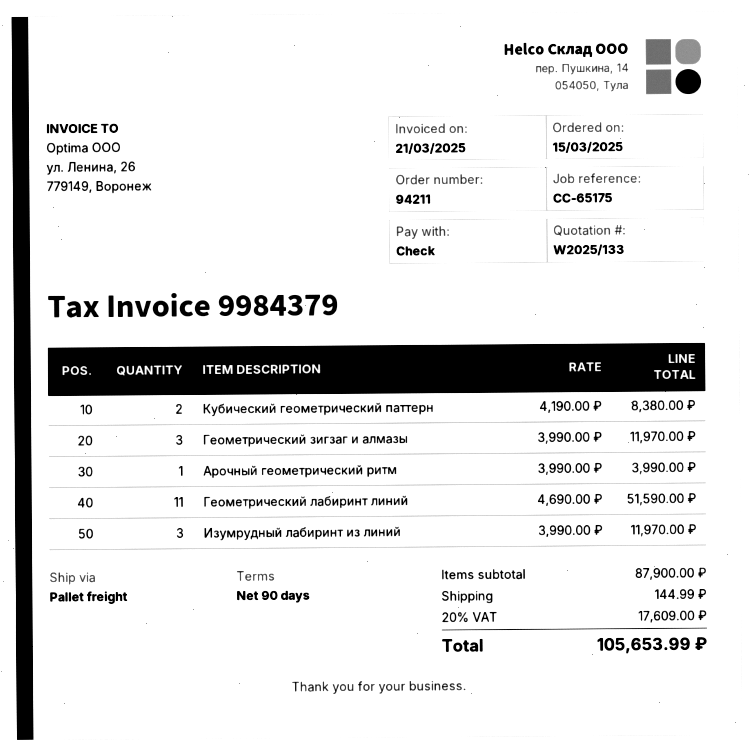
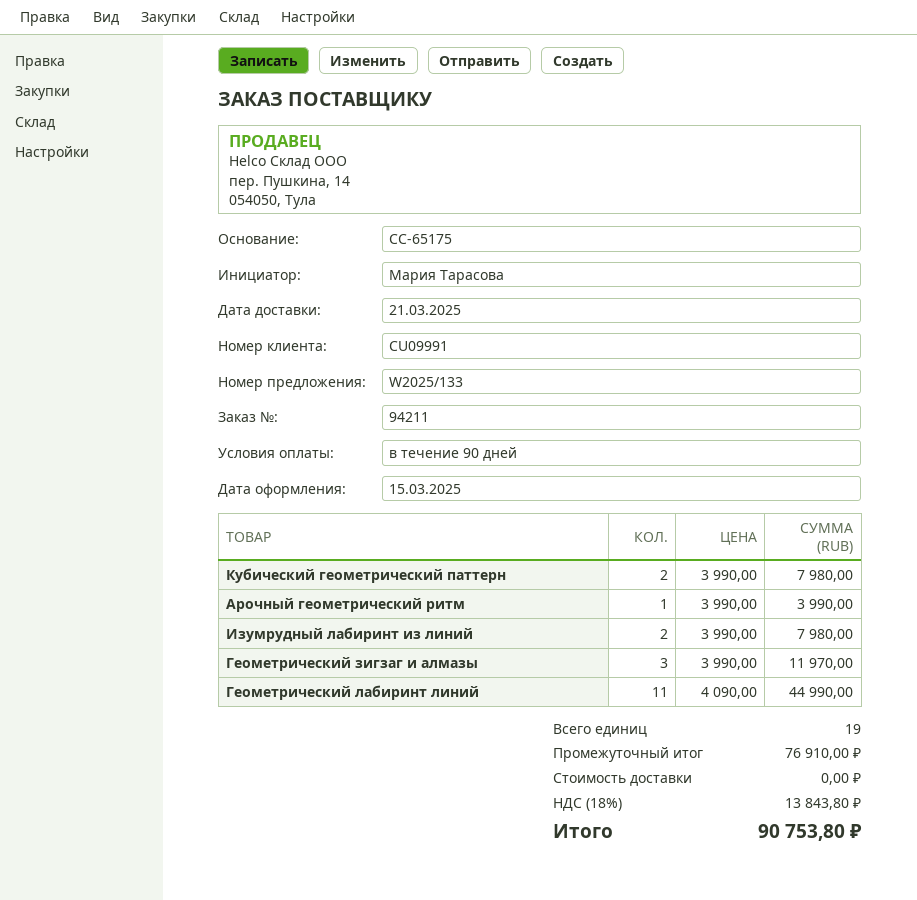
Кубический геометрический паттерн: 2 x 4190.00 = 8380.00 -> 2 x 3990.00 = 7980.00
Геометрический лабиринт линий: 11 x 4690.00 = 51590.00 -> 11 x 4090.00 = 44990.00
Изумрудный лабиринт из линий: 3 x 3990.00 = 11970.00 -> 2 x 3990.00 = 7980.00
subtotal: 87900.00 -> 76910.00
shipping: 144.99 -> 0.00
tax: 20% = 17609.00 -> 18% = 13843.80
total: 105653.99 -> 90753.80

